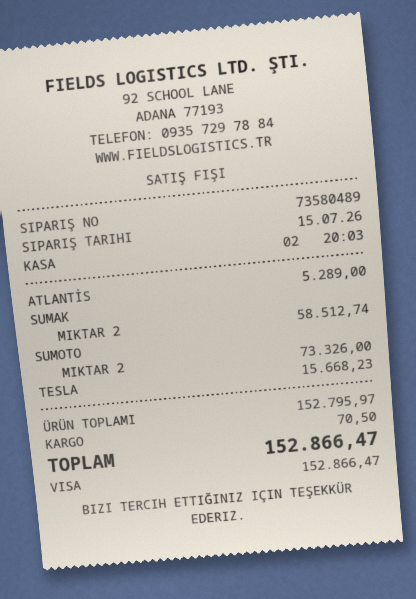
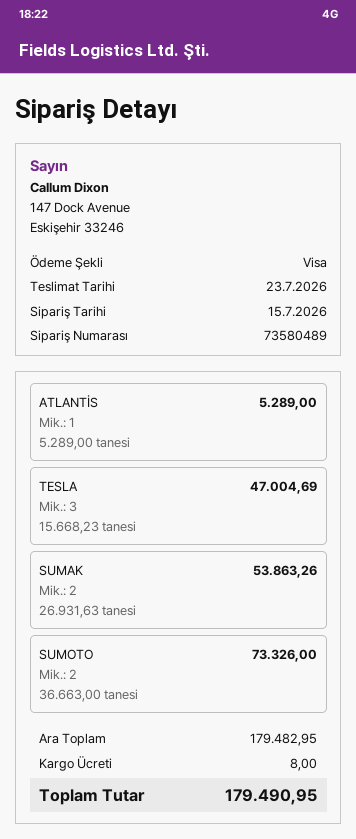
SUMAK: 2 for 58512.74 -> 2 for 53863.26
TESLA: 1 for 15668.23 -> 3 for 47004.69
subtotal: 152795.97 -> 179482.95
shipping: 70.50 -> 8.00
total: 152866.47 -> 179490.95

